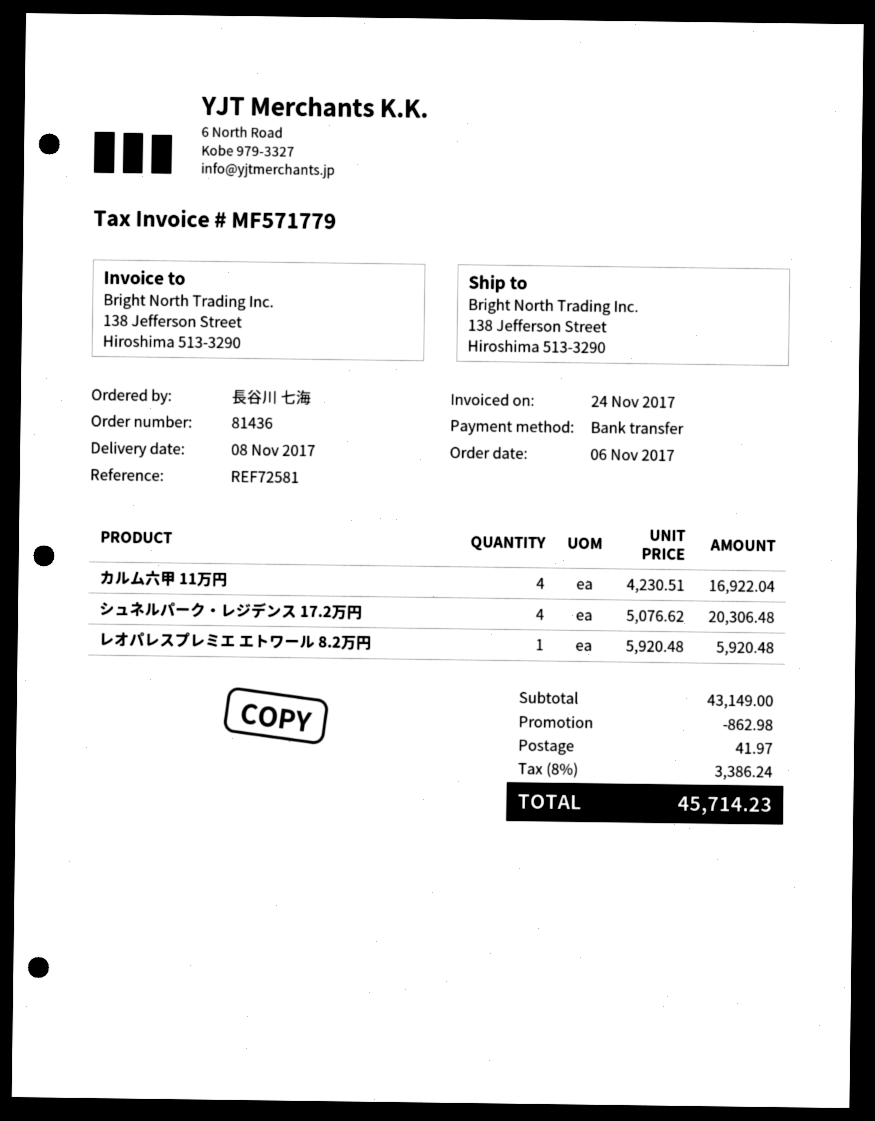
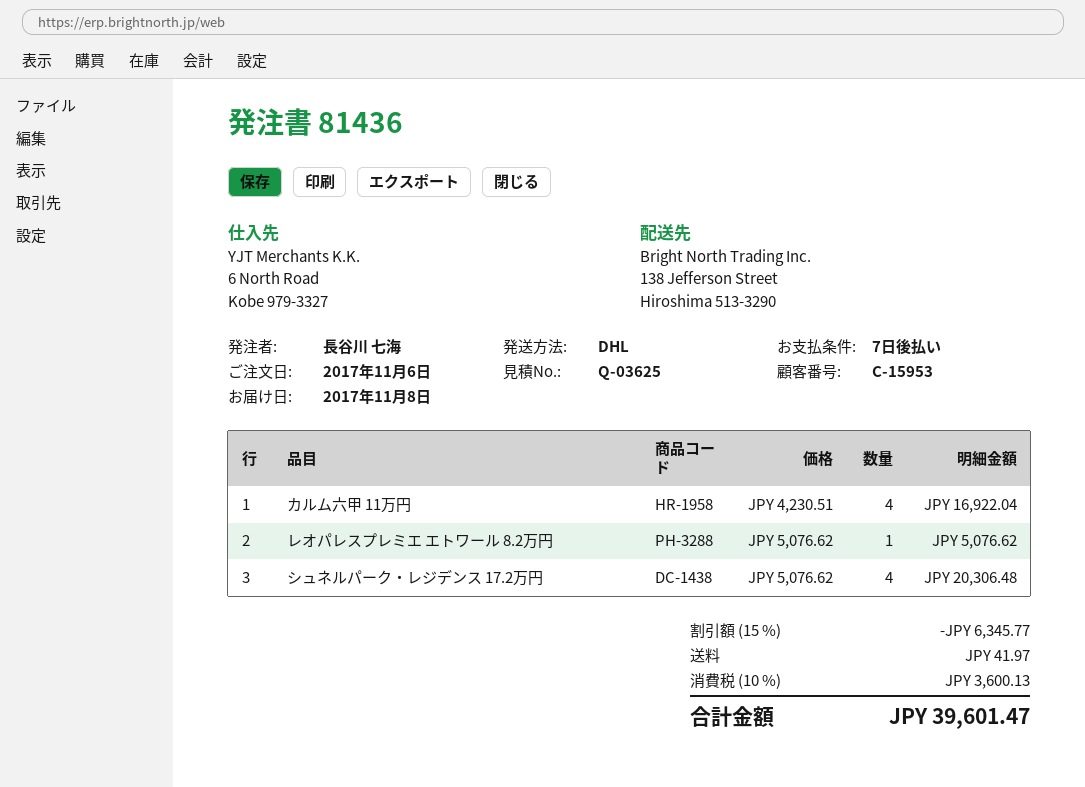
レオパレスプレミエ エトワール 8.2万円: 1 x 5920.48 = 5920.48 -> 1 x 5076.62 = 5076.62
discount: 862.98 -> 6345.77
tax: 8% = 3386.24 -> 10% = 3600.13
total: 45714.23 -> 39601.47

